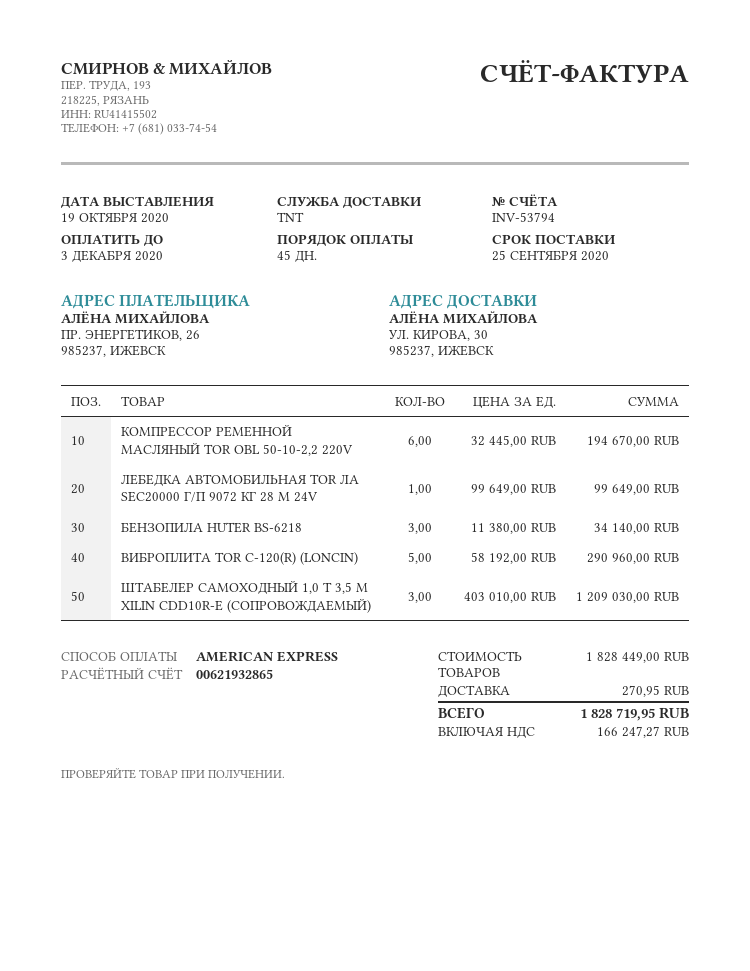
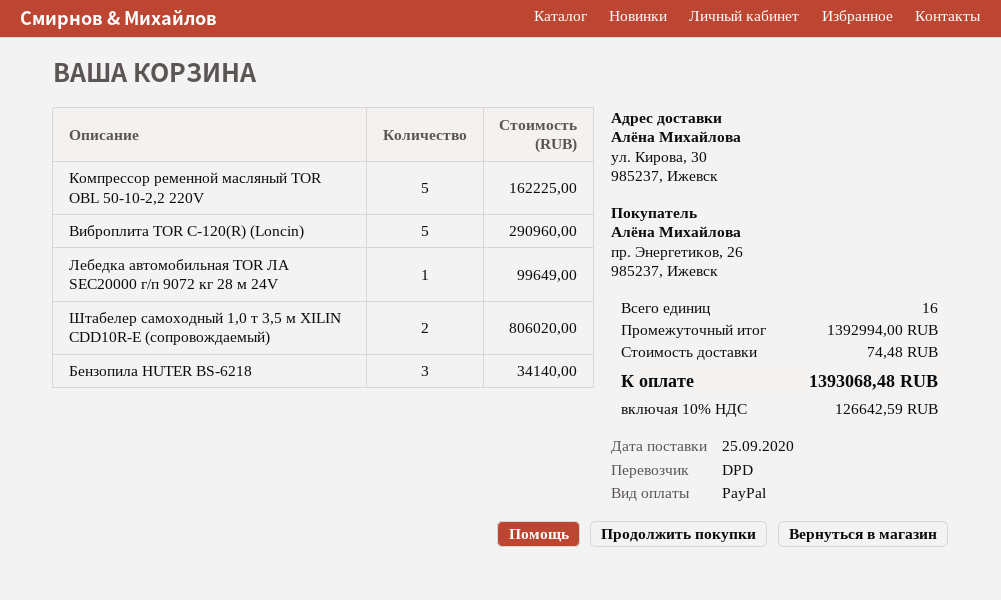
payment method: American Express -> PayPal
shipping method: TNT -> DPD
КОМПРЕССОР РЕМЕННОЙ МАСЛЯНЫЙ TOR OBL 50-10-2,2 220V: 6 for 194670.00 -> 5 for 162225.00
ШТАБЕЛЕР САМОХОДНЫЙ 1,0 Т 3,5 М XILIN CDD10R-E (СОПРОВОЖДАЕМЫЙ): 3 for 1209030.00 -> 2 for 806020.00
subtotal: 1828449.00 -> 1392994.00
shipping: 270.95 -> 74.48
tax: 166247.27 -> 126642.59
total: 1828719.95 -> 1393068.48

